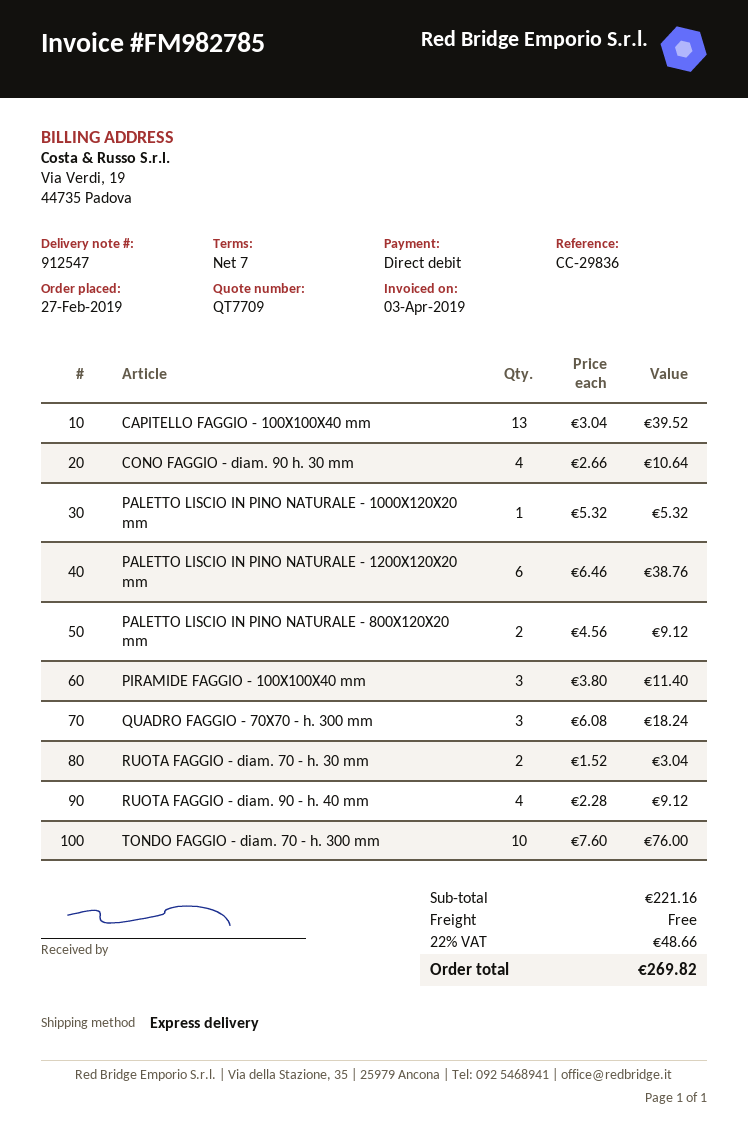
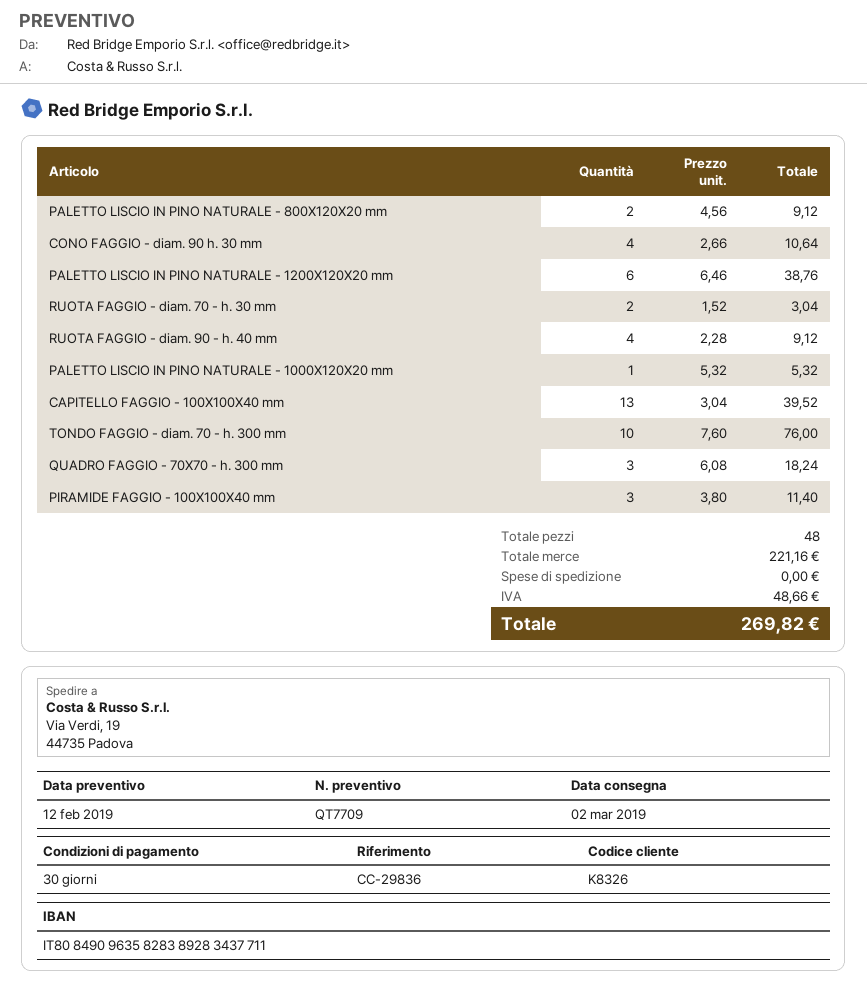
payment terms: 7 days -> 30 days

